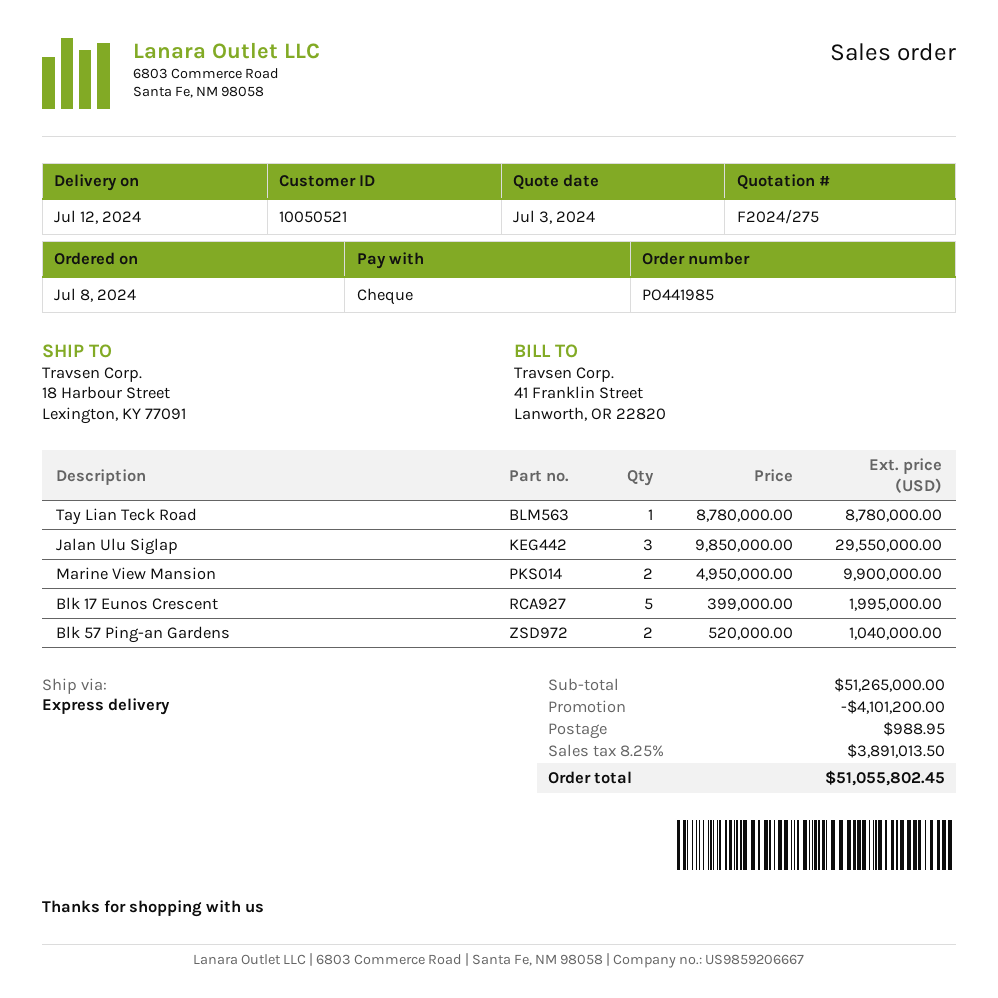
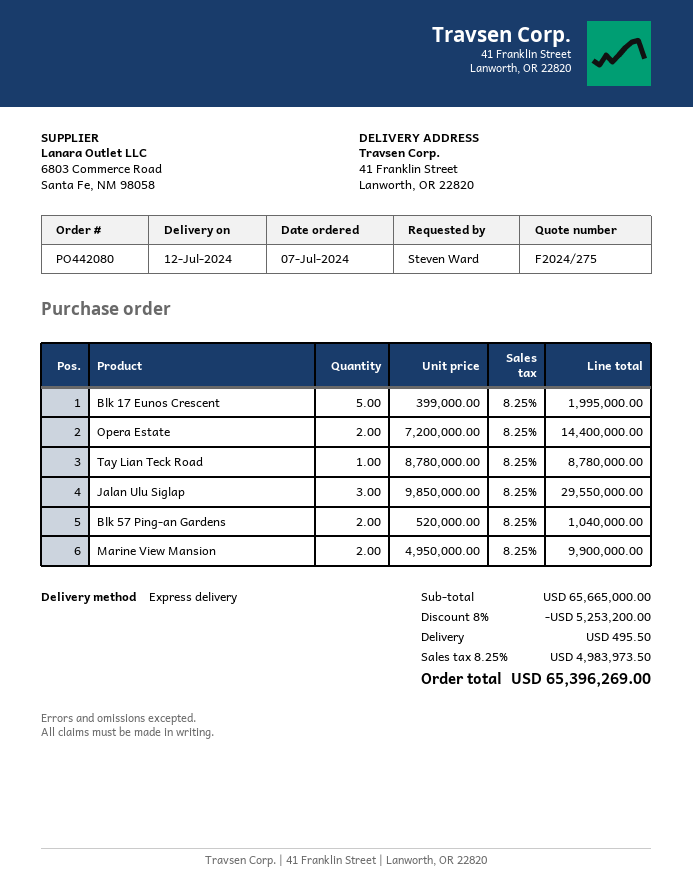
order number: PO441985 -> PO442080
order date: 2024-07-08 -> 2024-07-07
ship to: 18 Harbour Street, Lexington, KY 77091 -> 41 Franklin Street, Lanworth, OR 22820
Opera Estate: none -> 2 x 7200000.00 = 14400000.00
subtotal: 51265000.00 -> 65665000.00
discount: 4101200.00 -> 5253200.00
shipping: 988.95 -> 495.50
tax: 8.25% = 3891013.50 -> 8.25% = 4983973.50
total: 51055802.45 -> 65396269.00

